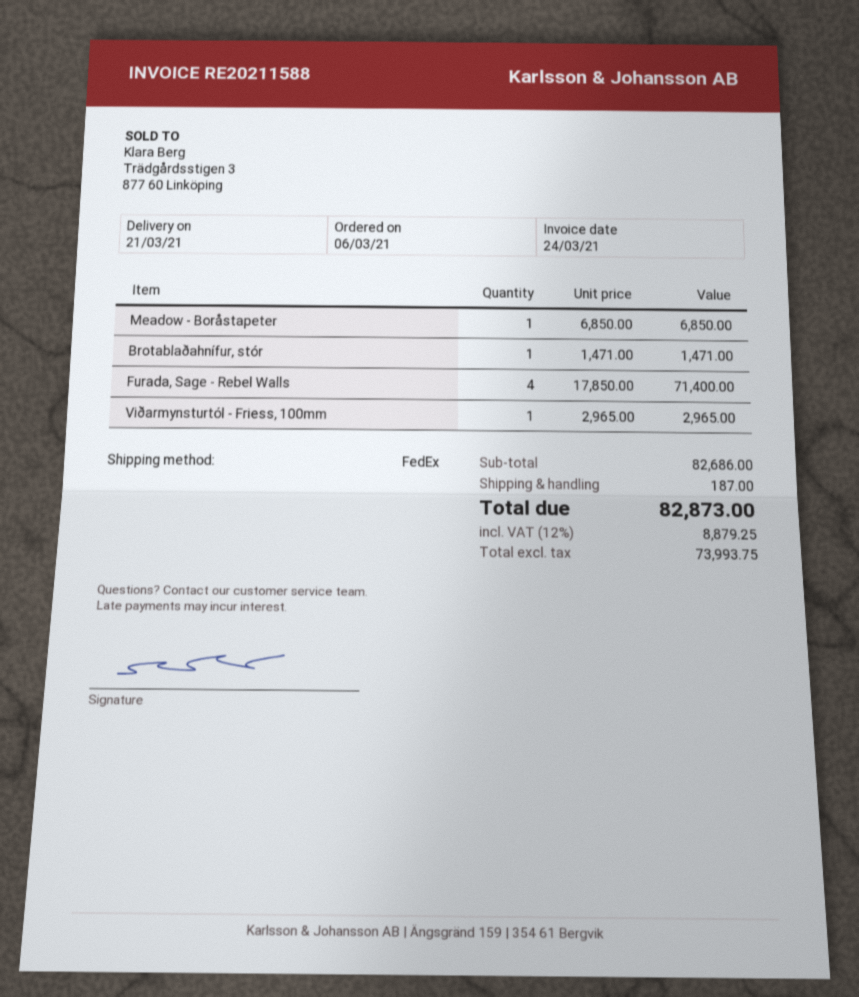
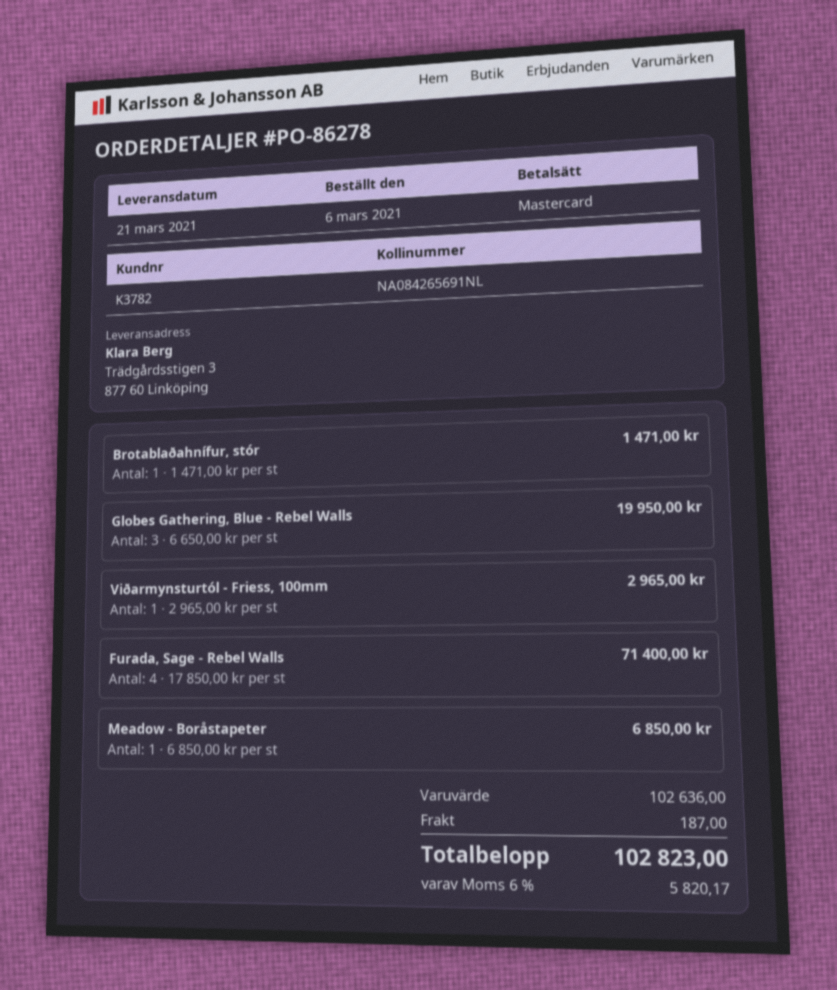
Globes Gathering, Blue - Rebel Walls: none -> 3 x 6650.00 = 19950.00
subtotal: 82686.00 -> 102636.00
tax: 12% = 8879.25 -> 6% = 5820.17
total: 82873.00 -> 102823.00

